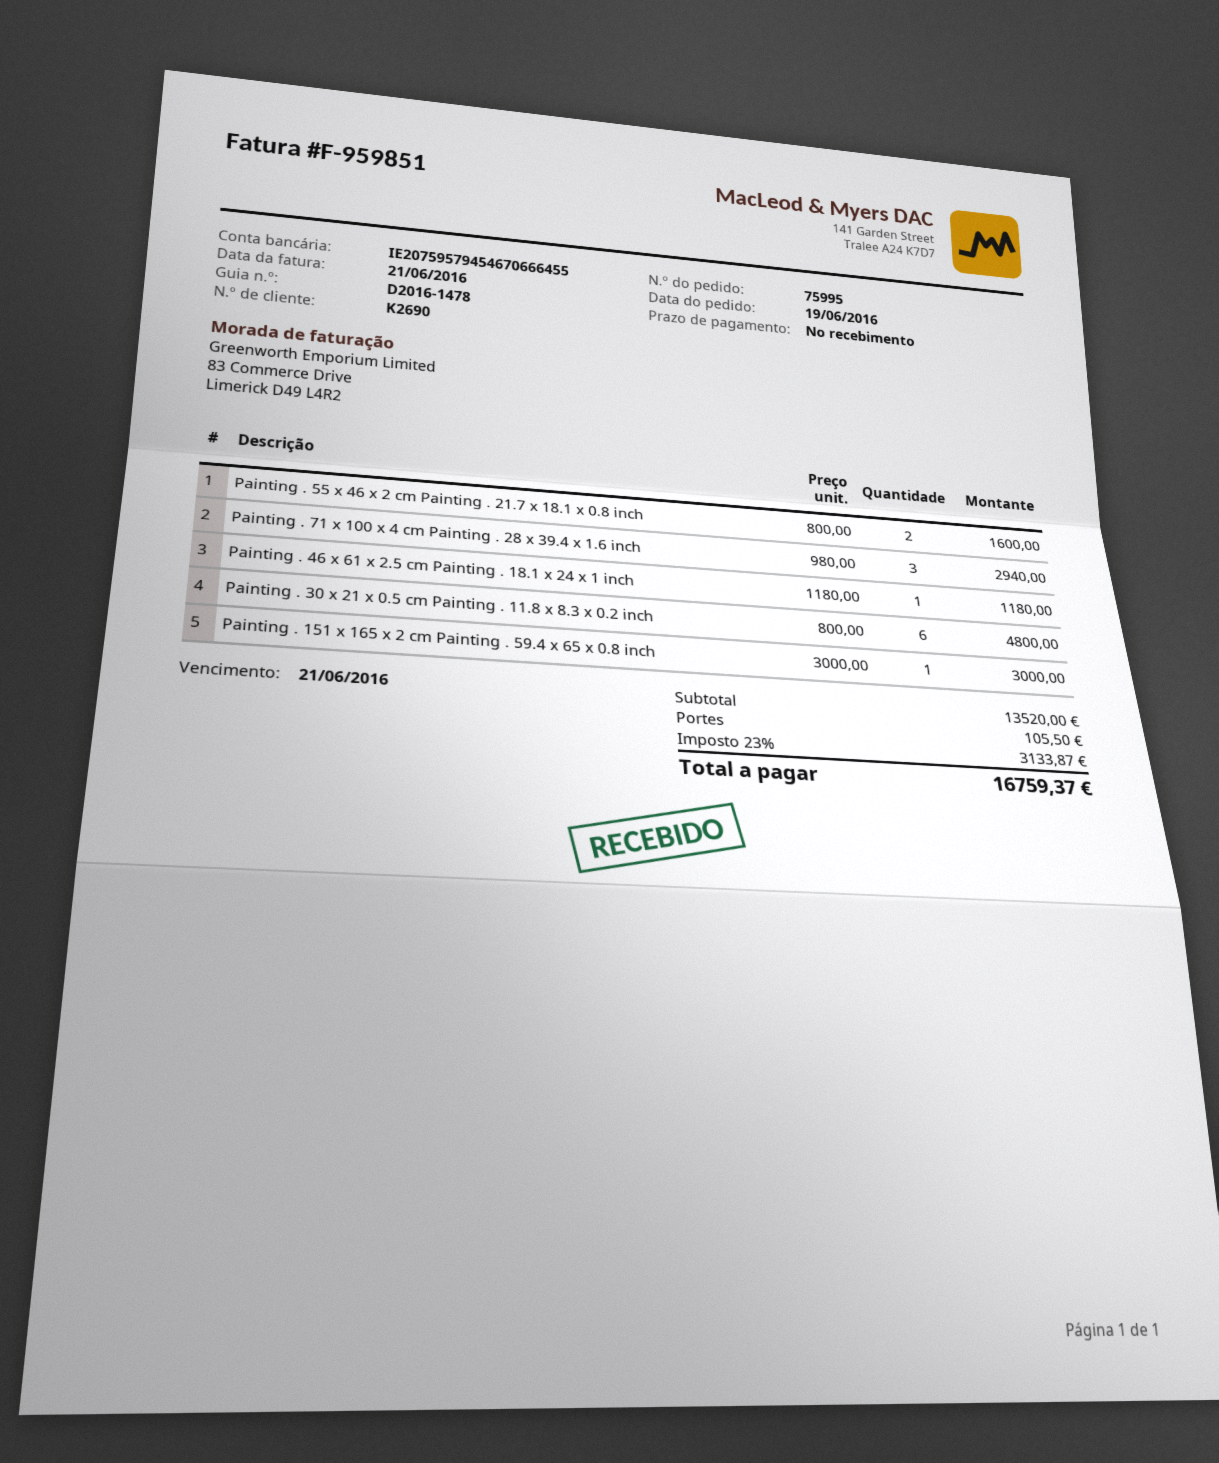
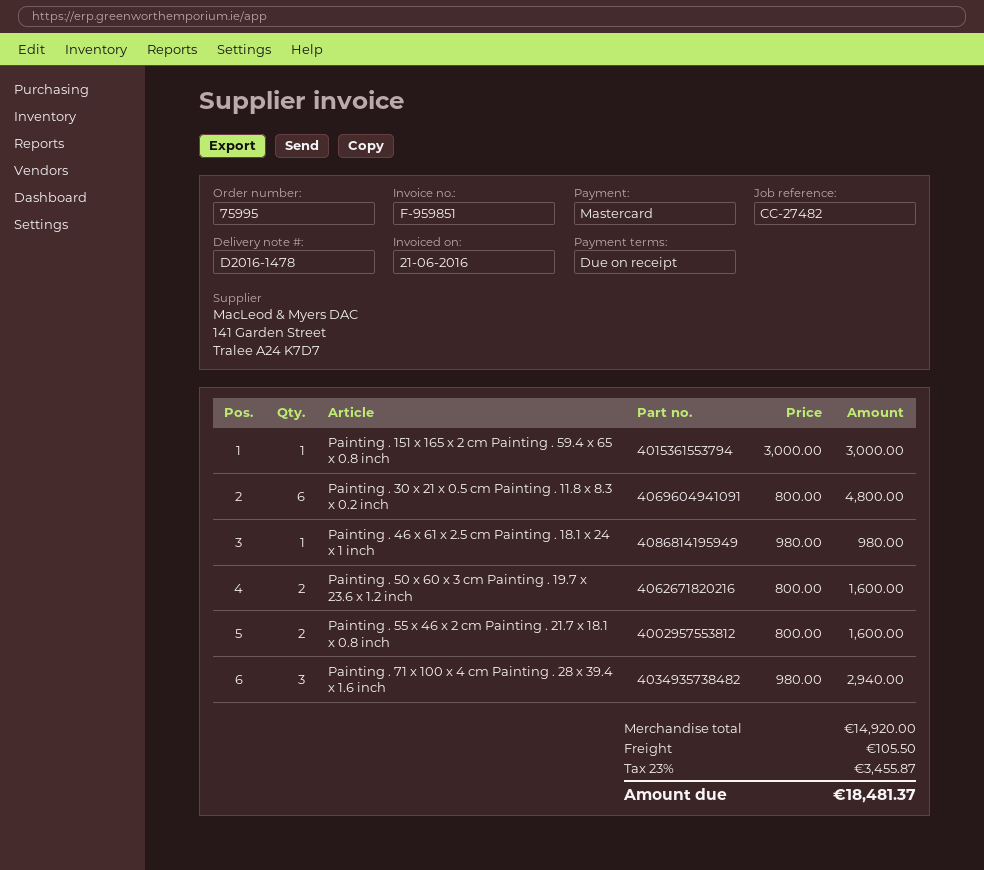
Painting . 46 x 61 x 2.5 cm Painting . 18.1 x 24 x 1 inch: 1 x 1180.00 = 1180.00 -> 1 x 980.00 = 980.00
Painting . 50 x 60 x 3 cm Painting . 19.7 x 23.6 x 1.2 inch: none -> 2 x 800.00 = 1600.00
subtotal: 13520.00 -> 14920.00
tax: 23% = 3133.87 -> 23% = 3455.87
total: 16759.37 -> 18481.37

